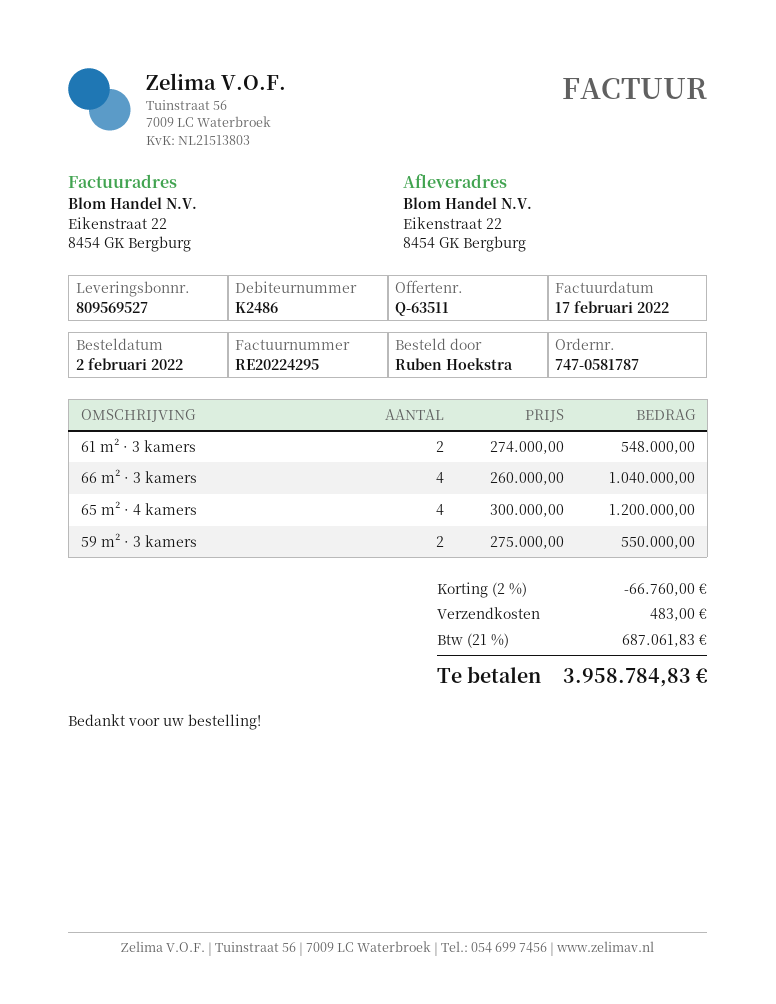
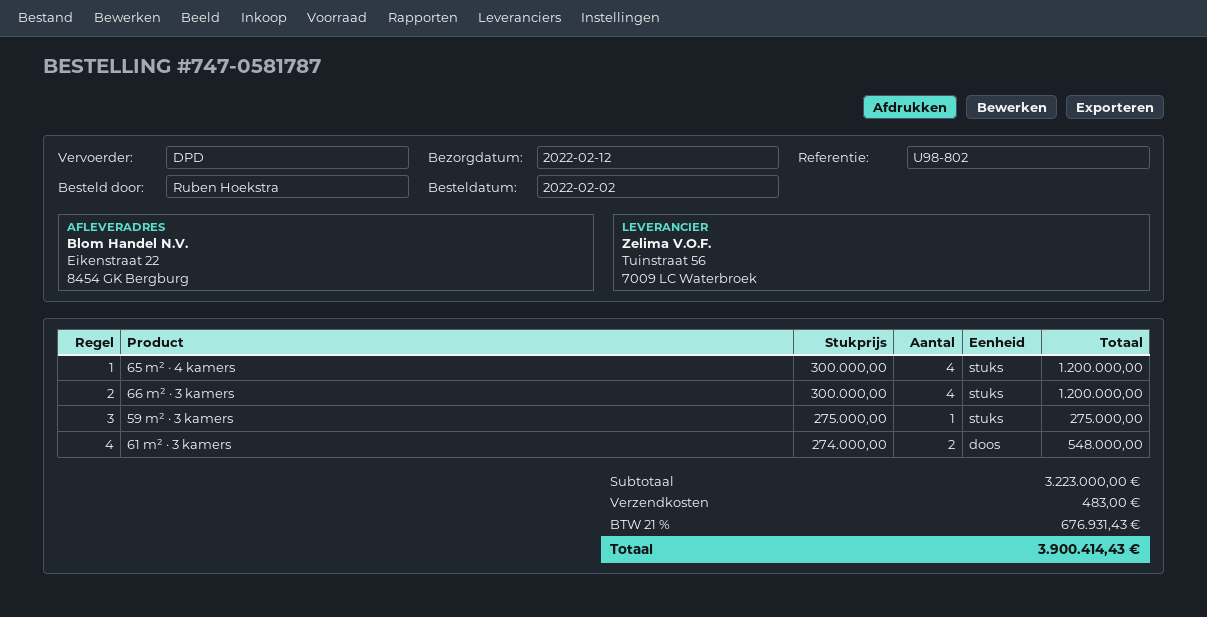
66 m² · 3 kamers: 4 x 260000.00 = 1040000.00 -> 4 x 300000.00 = 1200000.00
59 m² · 3 kamers: 2 x 275000.00 = 550000.00 -> 1 x 275000.00 = 275000.00
discount: 2% = 66760.00 -> none
tax: 21% = 687061.83 -> 21% = 676931.43
total: 3958784.83 -> 3900414.43

